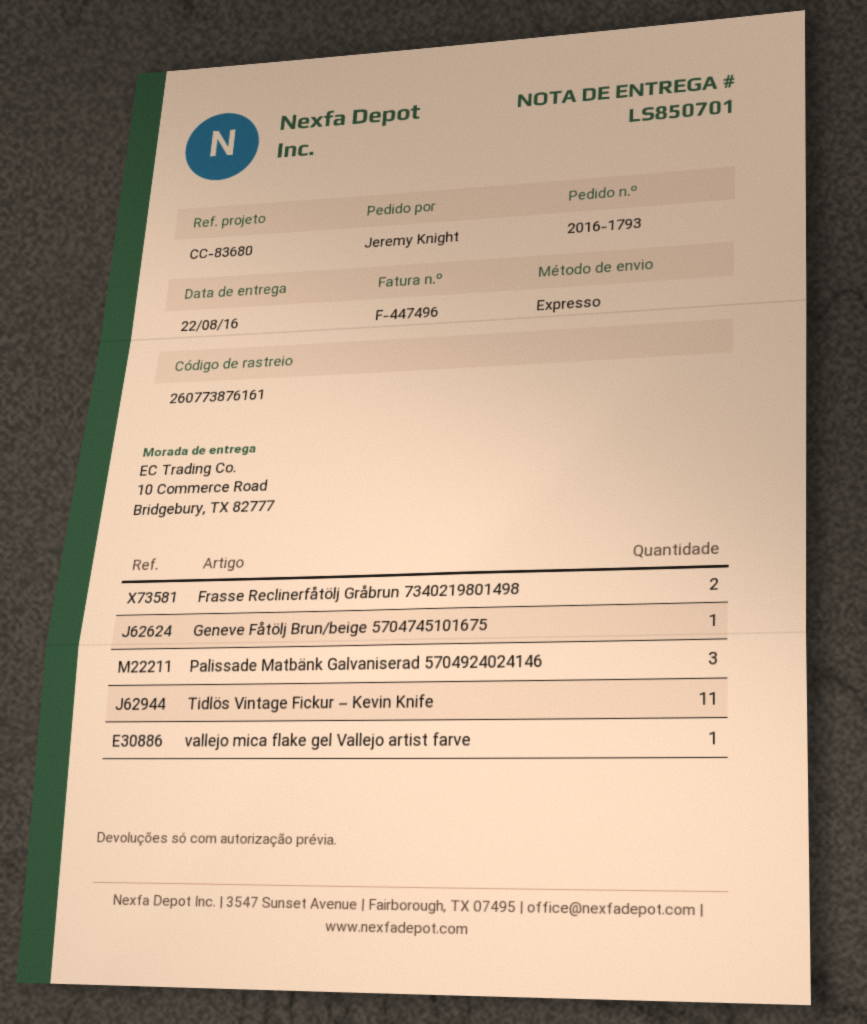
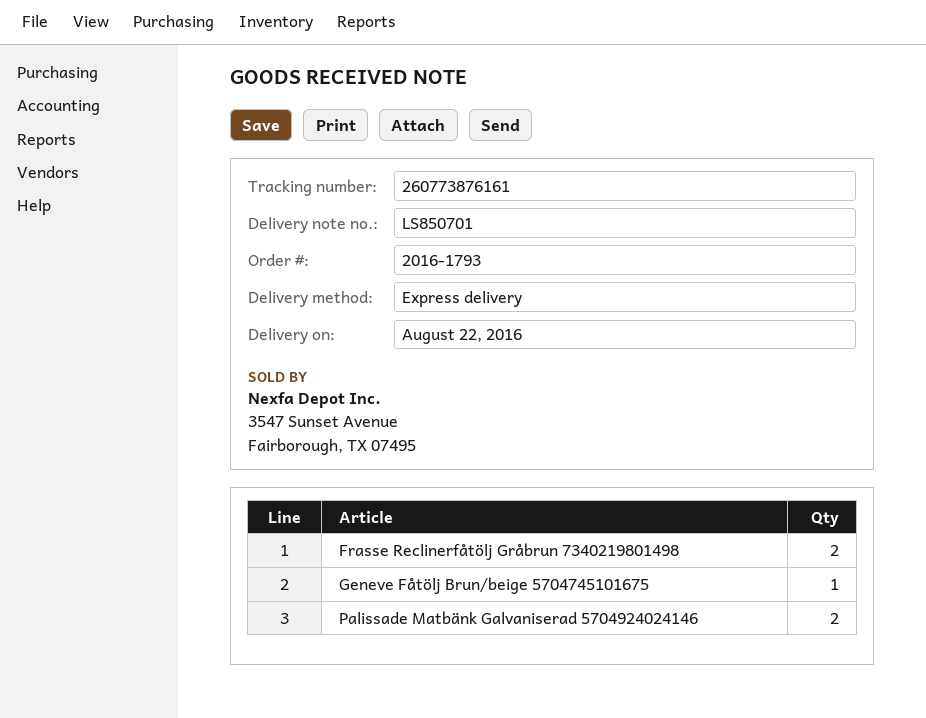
Palissade Matbänk Galvaniserad 5704924024146: 3 -> 2
Tidlös Vintage Fickur – Kevin Knife: 11 -> none
vallejo mica flake gel Vallejo artist farve: 1 -> none

